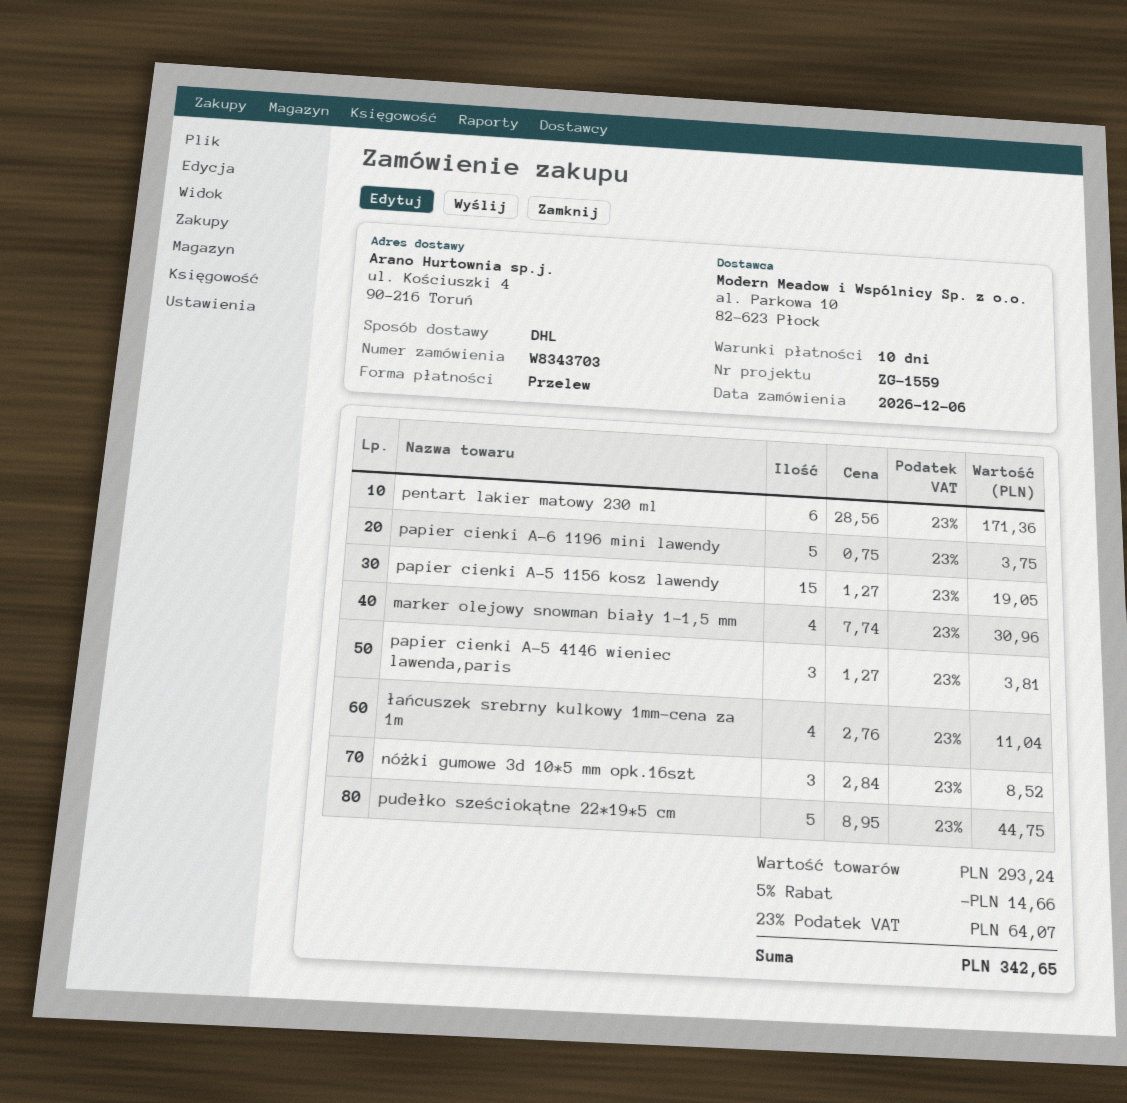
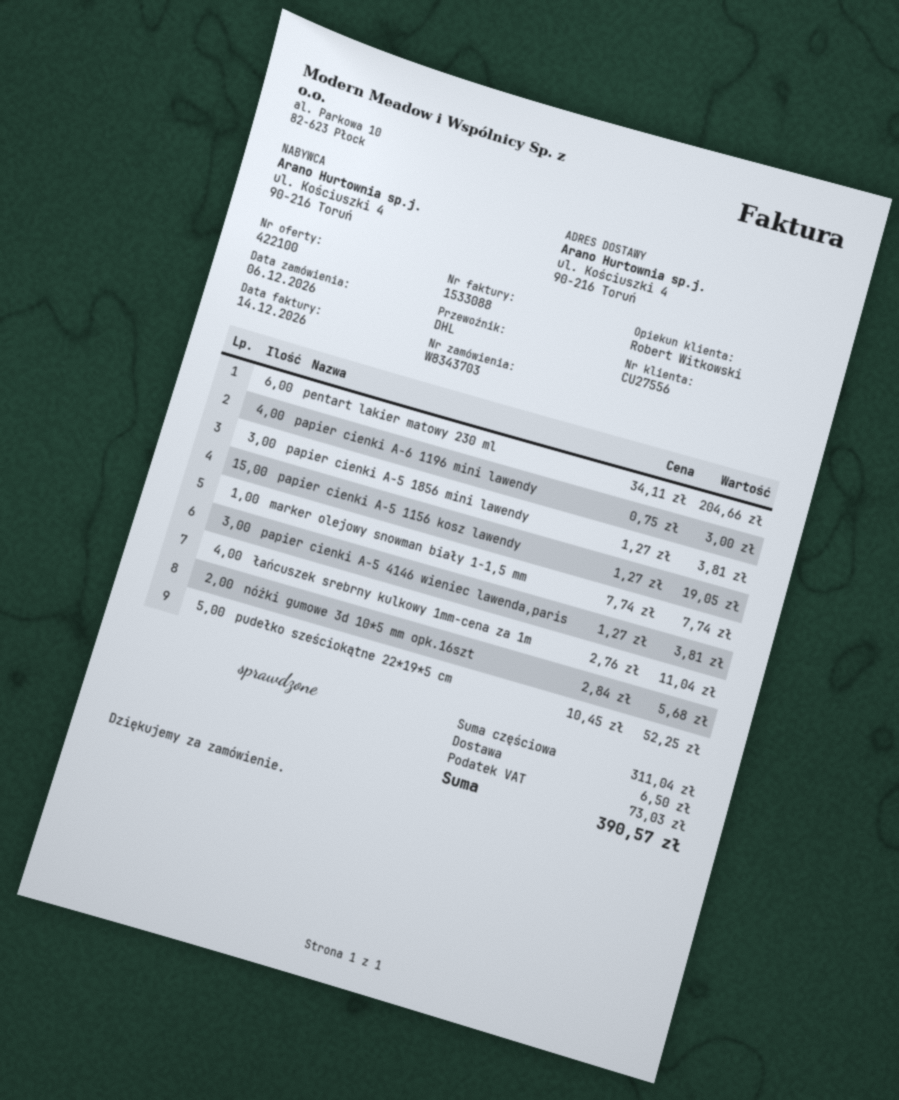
pentart lakier matowy 230 ml: 6 x 28.56 = 171.36 -> 6 x 34.11 = 204.66
papier cienki A-6 1196 mini lawendy: 5 x 0.75 = 3.75 -> 4 x 0.75 = 3.00
marker olejowy snowman biały 1-1,5 mm: 4 x 7.74 = 30.96 -> 1 x 7.74 = 7.74
nóżki gumowe 3d 10*5 mm opk.16szt: 3 x 2.84 = 8.52 -> 2 x 2.84 = 5.68
pudełko sześciokątne 22*19*5 cm: 5 x 8.95 = 44.75 -> 5 x 10.45 = 52.25
papier cienki A-5 1856 mini lawendy: none -> 3 x 1.27 = 3.81
subtotal: 293.24 -> 311.04
discount: 5% = 14.66 -> none
shipping: none -> 6.50
tax: 64.07 -> 73.03
total: 342.65 -> 390.57

